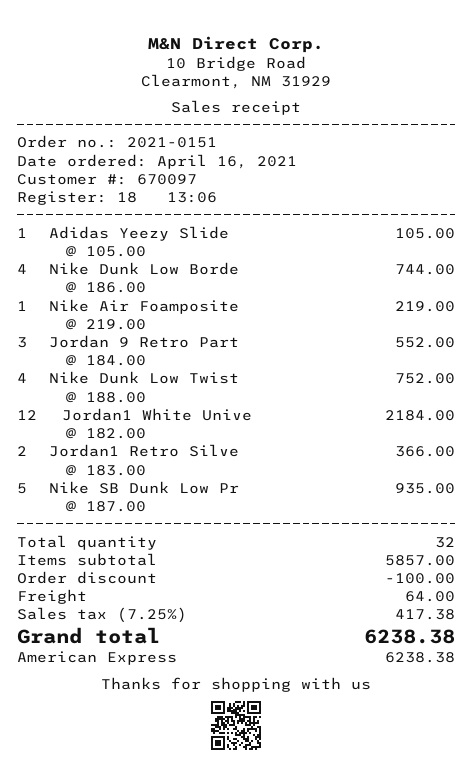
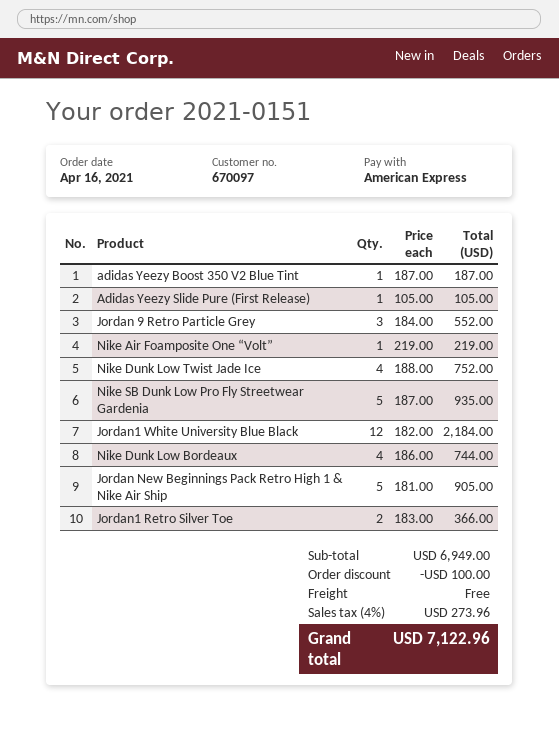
adidas Yeezy Boost 350 V2 Blue Tint: none -> 1 x 187.00 = 187.00
Jordan New Beginnings Pack Retro High 1 & Nike Air Ship: none -> 5 x 181.00 = 905.00
subtotal: 5857.00 -> 6949.00
shipping: 64.00 -> 0.00
tax: 7.25% = 417.38 -> 4% = 273.96
total: 6238.38 -> 7122.96

